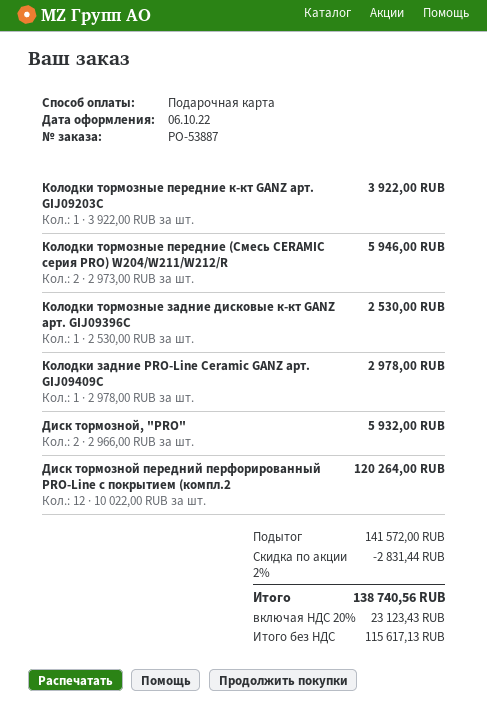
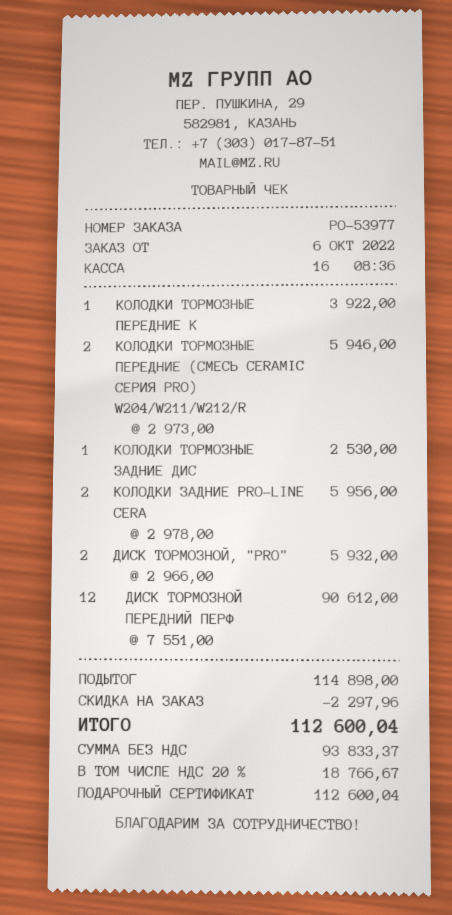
order number: PO-53887 -> PO-53977
Колодки задние PRO-Line Ceramic GANZ арт. GIJ09409C: 1 x 2978.00 = 2978.00 -> 2 x 2978.00 = 5956.00
Диск тормозной передний перфорированный PRO-Line с покрытием (компл.2: 12 x 10022.00 = 120264.00 -> 12 x 7551.00 = 90612.00
subtotal: 141572.00 -> 114898.00
discount: 2831.44 -> 2297.96
net: 115617.13 -> 93833.37
tax: 20% = 23123.43 -> 20% = 18766.67
total: 138740.56 -> 112600.04

